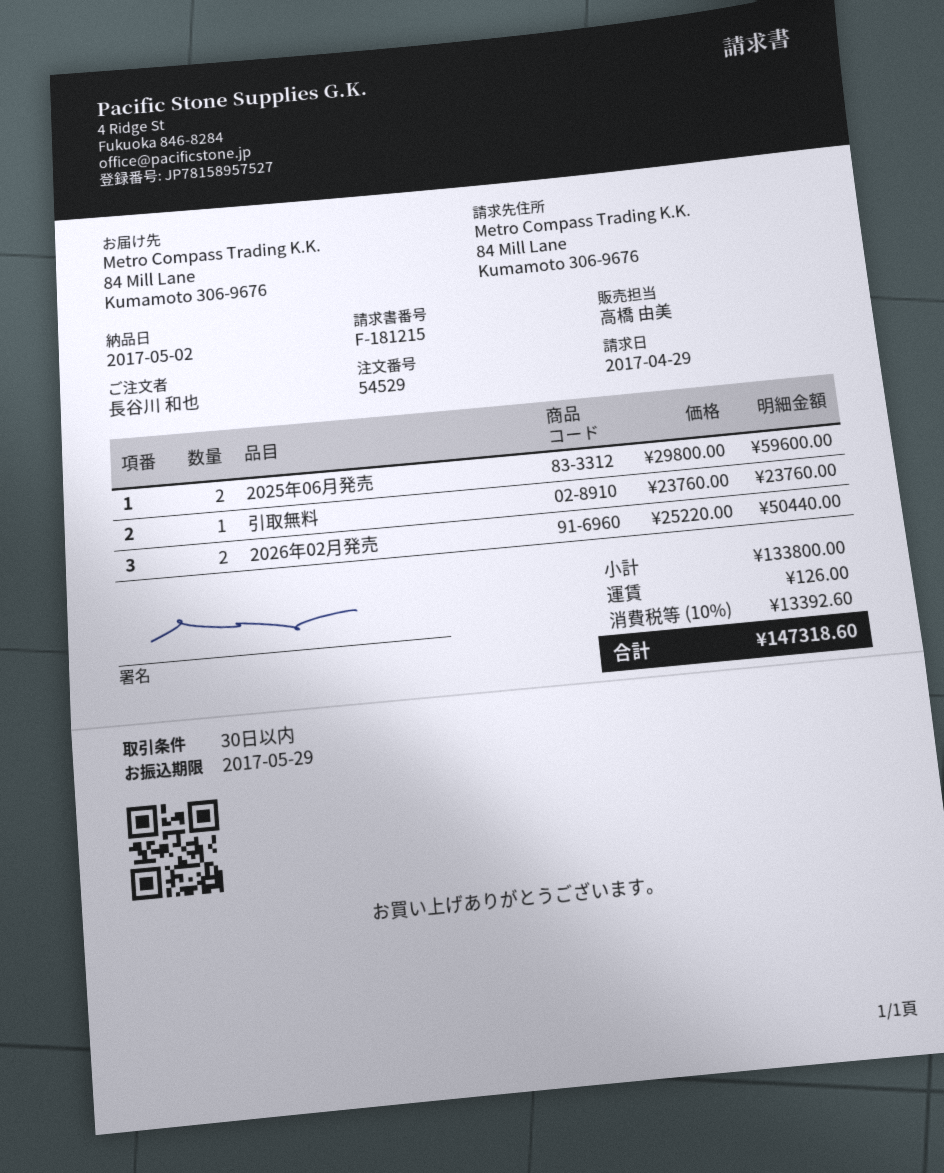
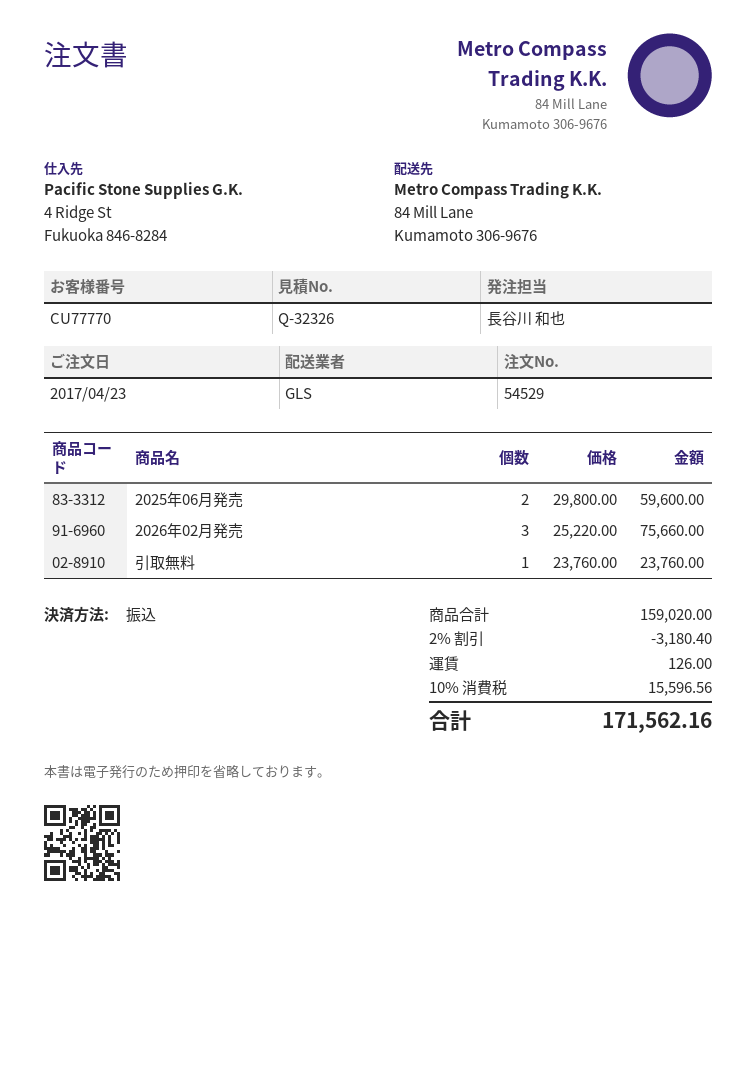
2026年02月発売: 2 x 25220.00 = 50440.00 -> 3 x 25220.00 = 75660.00
subtotal: 133800.00 -> 159020.00
discount: none -> 2% = 3180.40
tax: 10% = 13392.60 -> 10% = 15596.56
total: 147318.60 -> 171562.16

